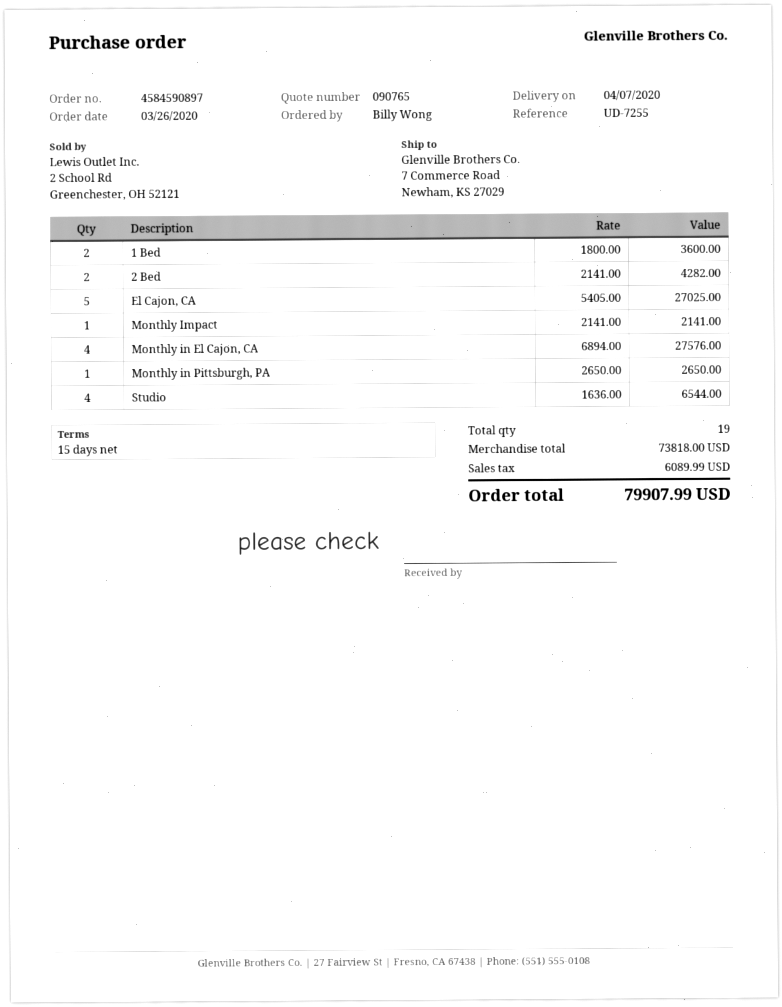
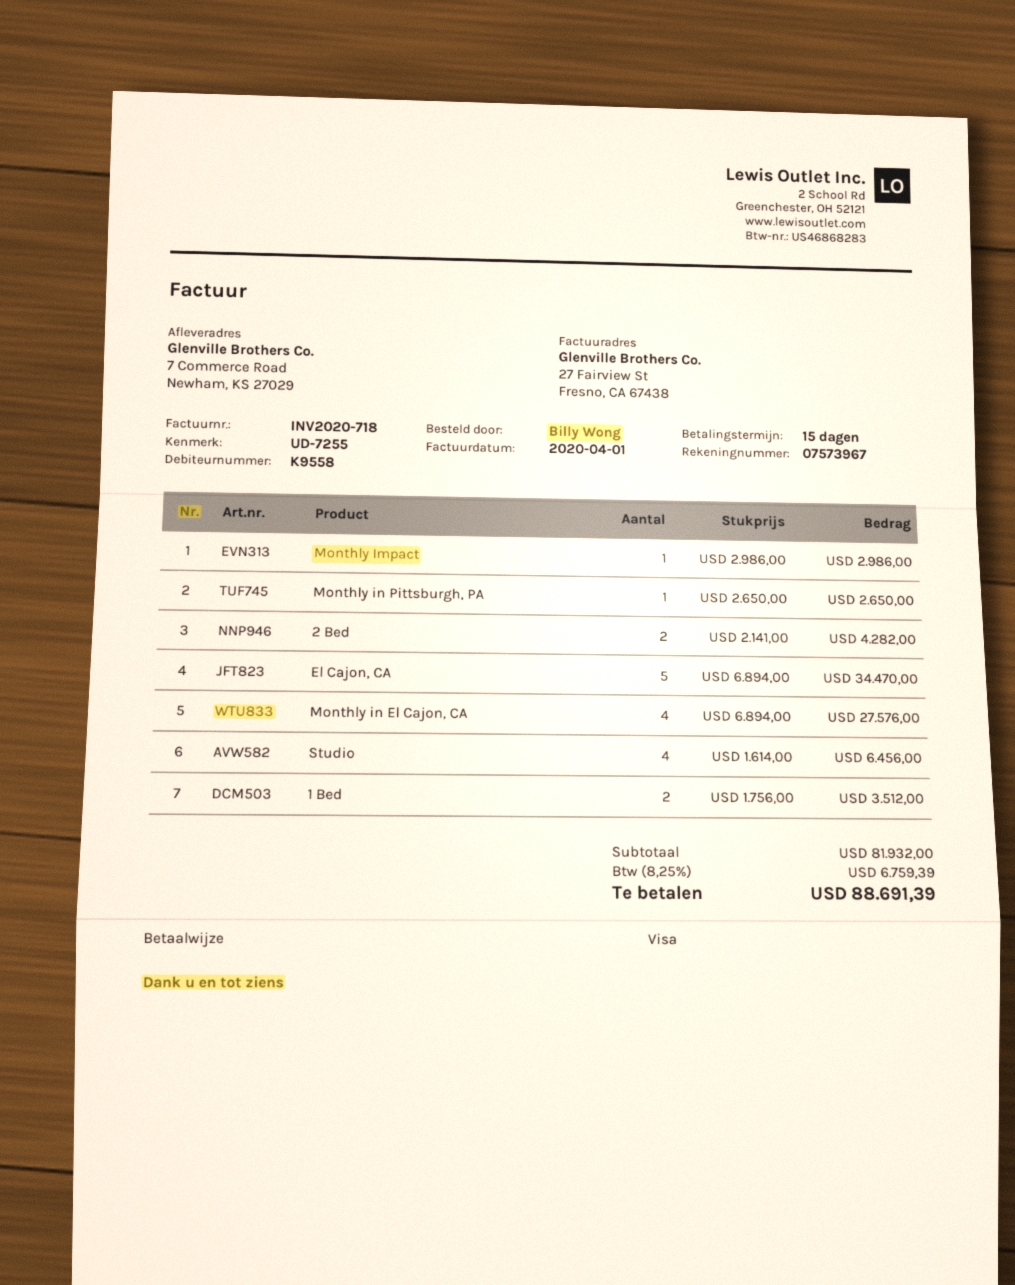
1 Bed: 2 x 1800.00 = 3600.00 -> 2 x 1756.00 = 3512.00
El Cajon, CA: 5 x 5405.00 = 27025.00 -> 5 x 6894.00 = 34470.00
Monthly Impact: 1 x 2141.00 = 2141.00 -> 1 x 2986.00 = 2986.00
Studio: 4 x 1636.00 = 6544.00 -> 4 x 1614.00 = 6456.00
subtotal: 73818.00 -> 81932.00
tax: 6089.99 -> 6759.39
total: 79907.99 -> 88691.39

